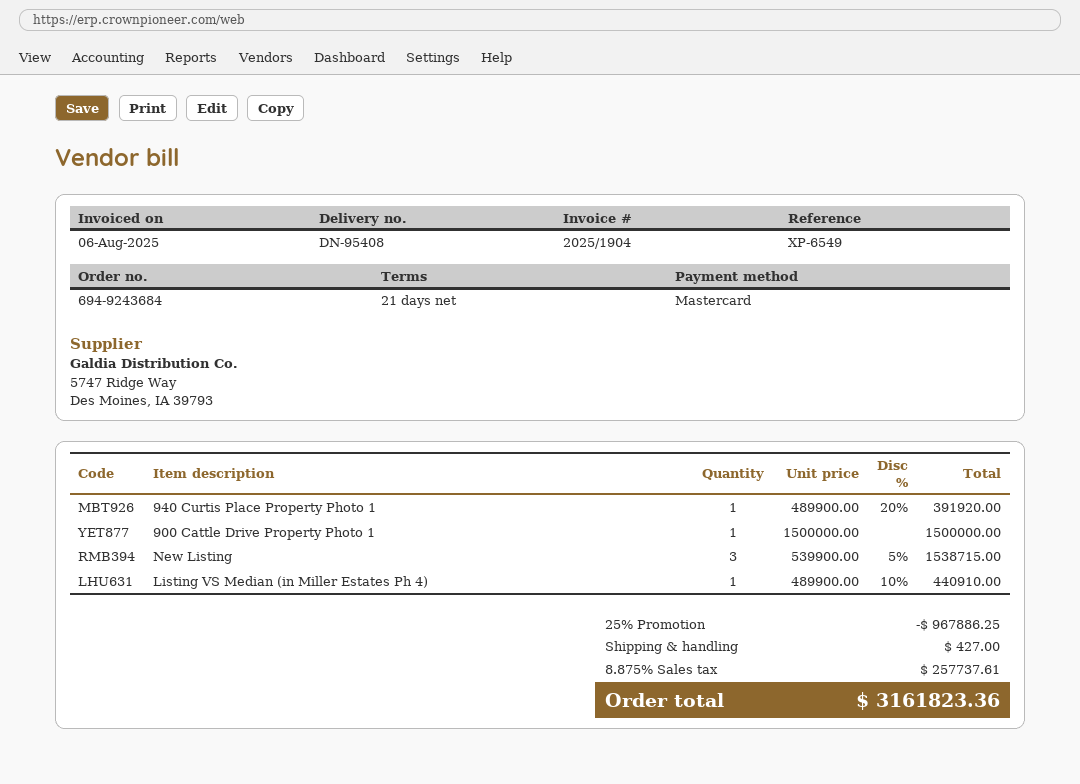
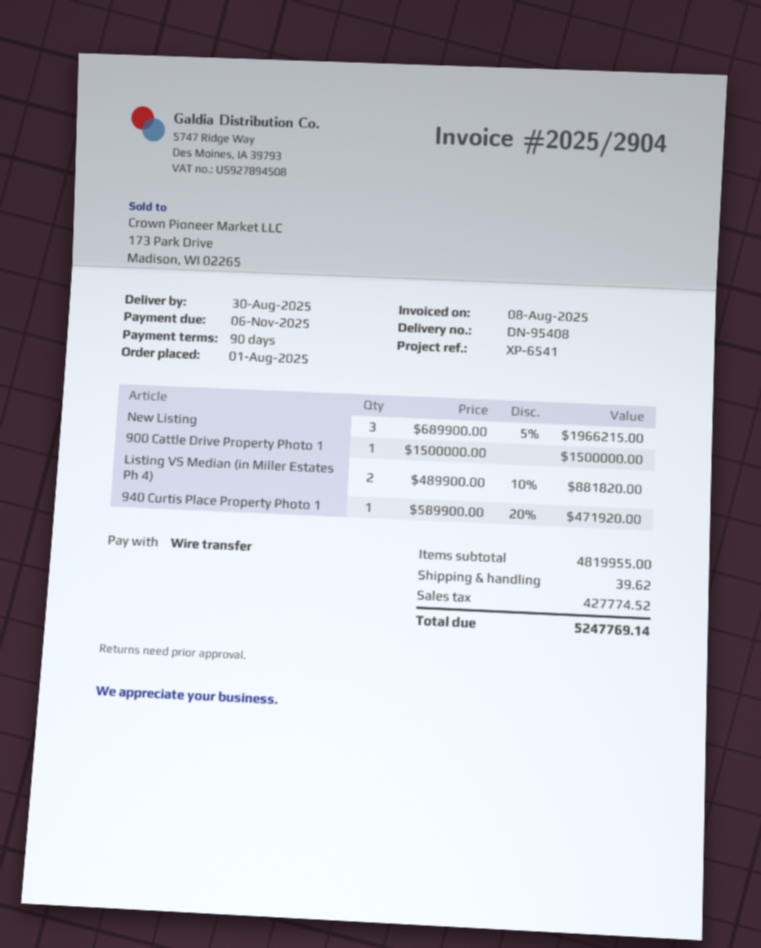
invoice number: 2025/1904 -> 2025/2904
invoice date: 2025-08-06 -> 2025-08-08
payment terms: 21 days -> 90 days
reference: XP-6549 -> XP-6541
payment method: Mastercard -> bank transfer
940 Curtis Place Property Photo 1: 1 x 489900.00 - 20% = 391920.00 -> 1 x 589900.00 - 20% = 471920.00
New Listing: 3 x 539900.00 - 5% = 1538715.00 -> 3 x 689900.00 - 5% = 1966215.00
Listing VS Median (in Miller Estates Ph 4): 1 x 489900.00 - 10% = 440910.00 -> 2 x 489900.00 - 10% = 881820.00
discount: 25% = 967886.25 -> none
shipping: 427.00 -> 39.62
tax: 257737.61 -> 427774.52
total: 3161823.36 -> 5247769.14

